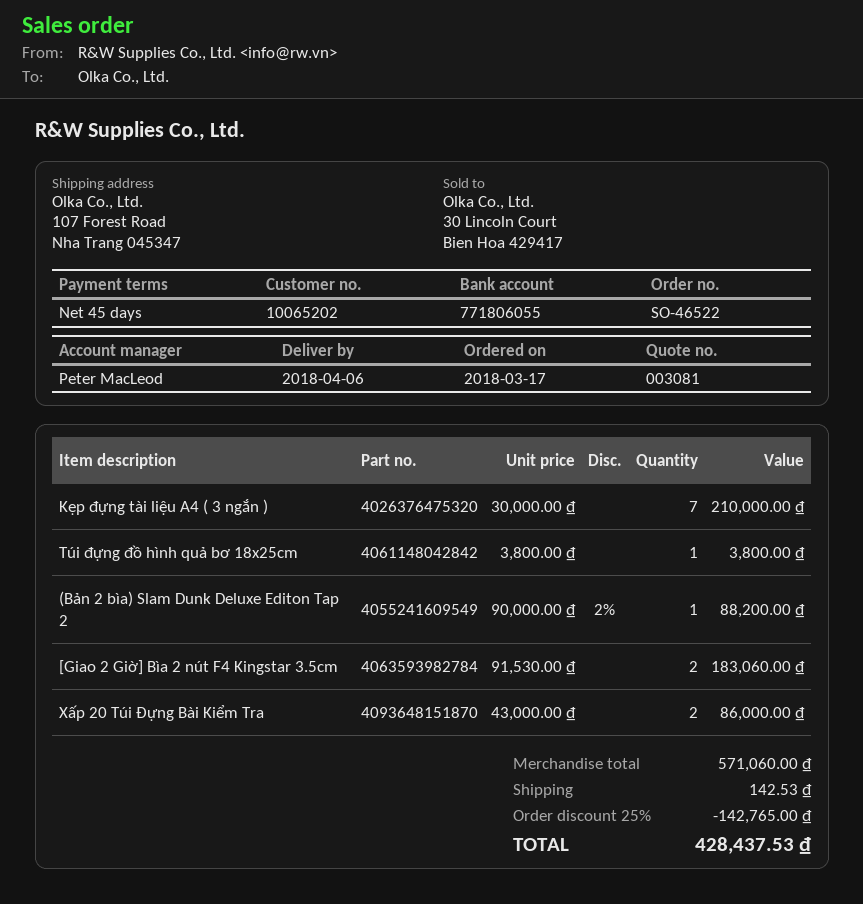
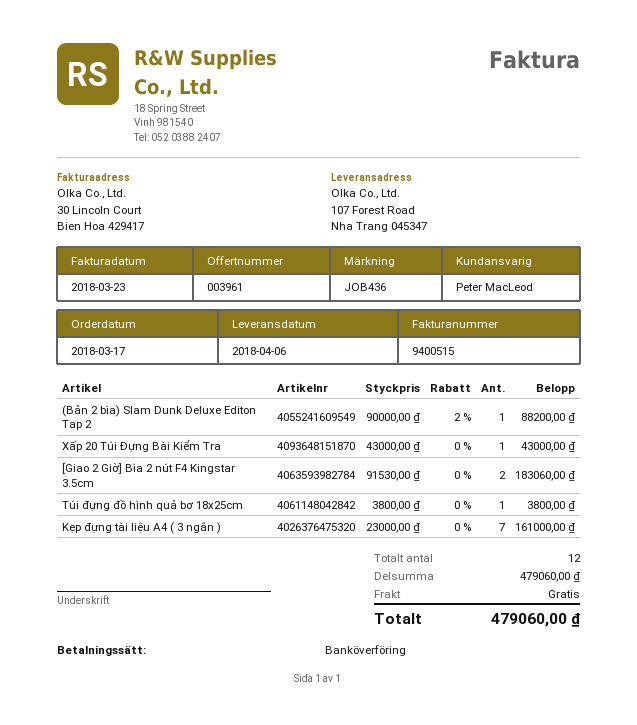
quote number: 003081 -> 003961
Kẹp đựng tài liệu A4 ( 3 ngắn ): 7 x 30000.00 = 210000.00 -> 7 x 23000.00 = 161000.00
Xấp 20 Túi Đựng Bài Kiểm Tra: 2 x 43000.00 = 86000.00 -> 1 x 43000.00 = 43000.00
subtotal: 571060.00 -> 479060.00
discount: 25% = 142765.00 -> none
shipping: 142.53 -> 0.00
total: 428437.53 -> 479060.00

